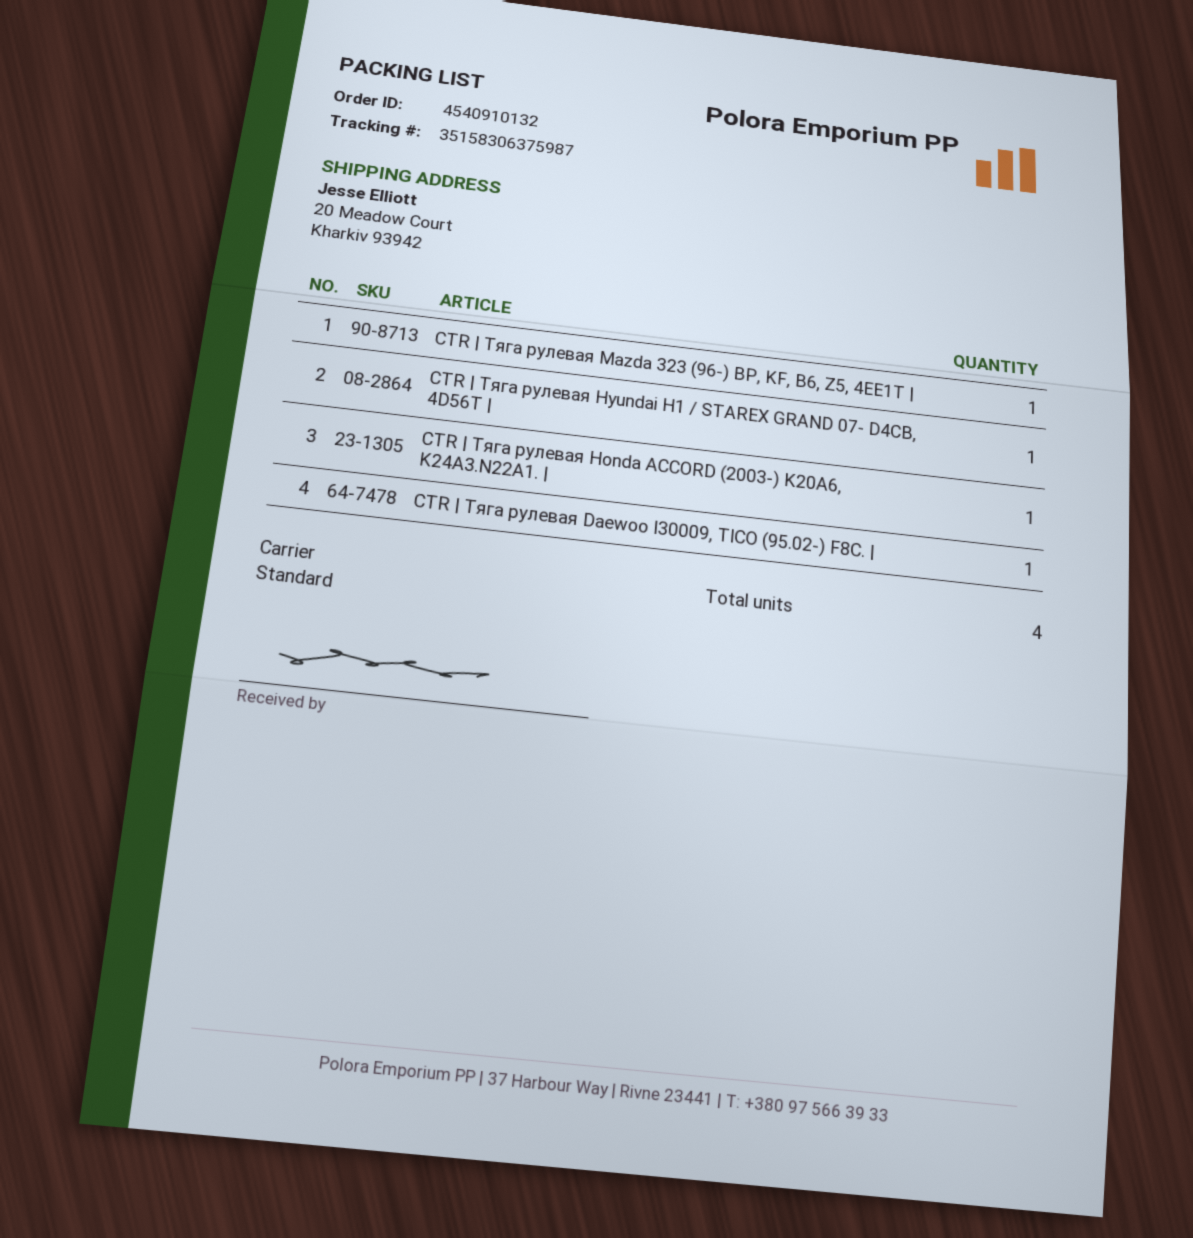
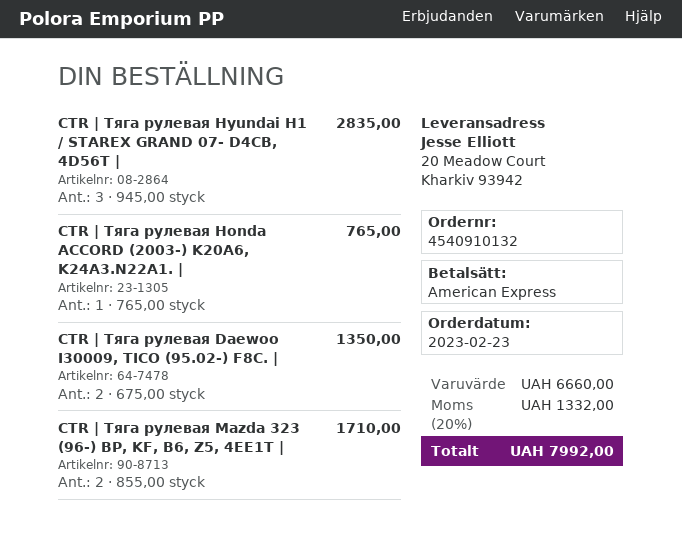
CTR | Тяга рулевая Mazda 323 (96-) BP, KF, B6, Z5, 4EE1T |: 1 -> 2
CTR | Тяга рулевая Hyundai H1 / STAREX GRAND 07- D4CB, 4D56T |: 1 -> 3
CTR | Тяга рулевая Daewoo I30009, TICO (95.02-) F8C. |: 1 -> 2

